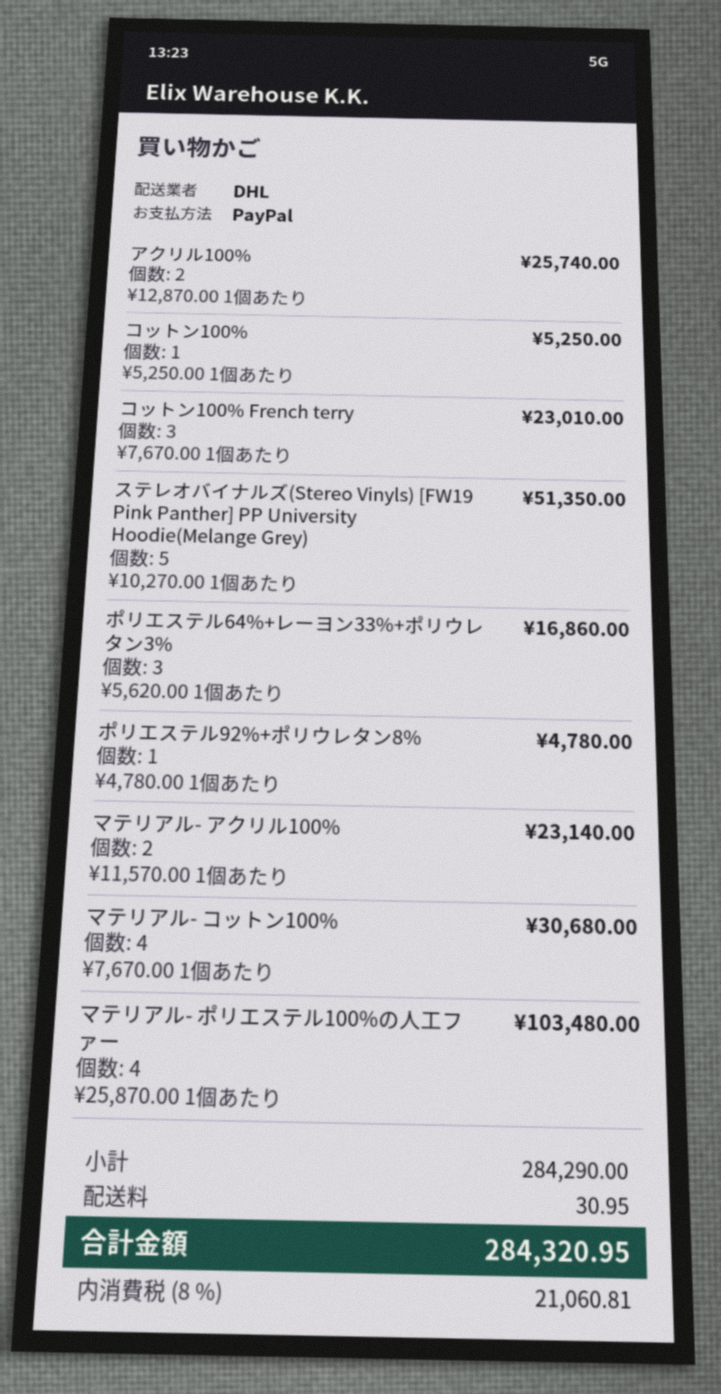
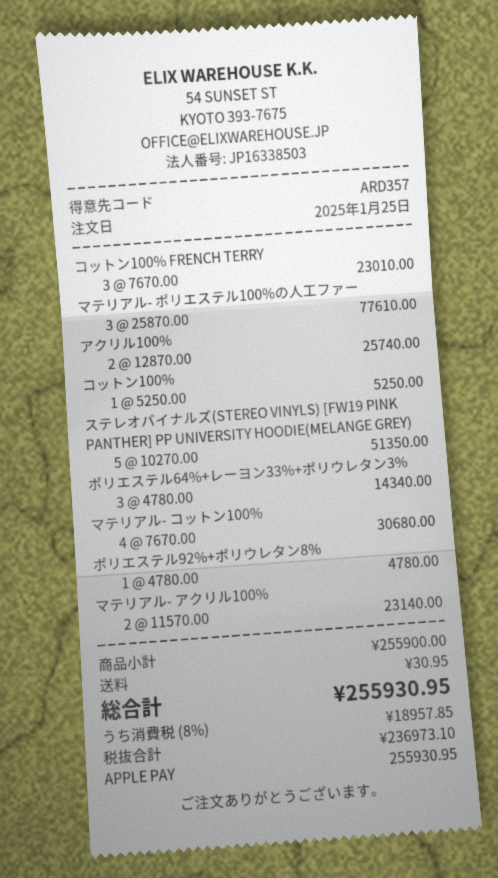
payment method: PayPal -> Apple Pay
ポリエステル64%+レーヨン33%+ポリウレタン3%: 3 x 5620.00 = 16860.00 -> 3 x 4780.00 = 14340.00
マテリアル- ポリエステル100%の人工ファー: 4 x 25870.00 = 103480.00 -> 3 x 25870.00 = 77610.00
subtotal: 284290.00 -> 255900.00
tax: 8% = 21060.81 -> 8% = 18957.85
total: 284320.95 -> 255930.95

